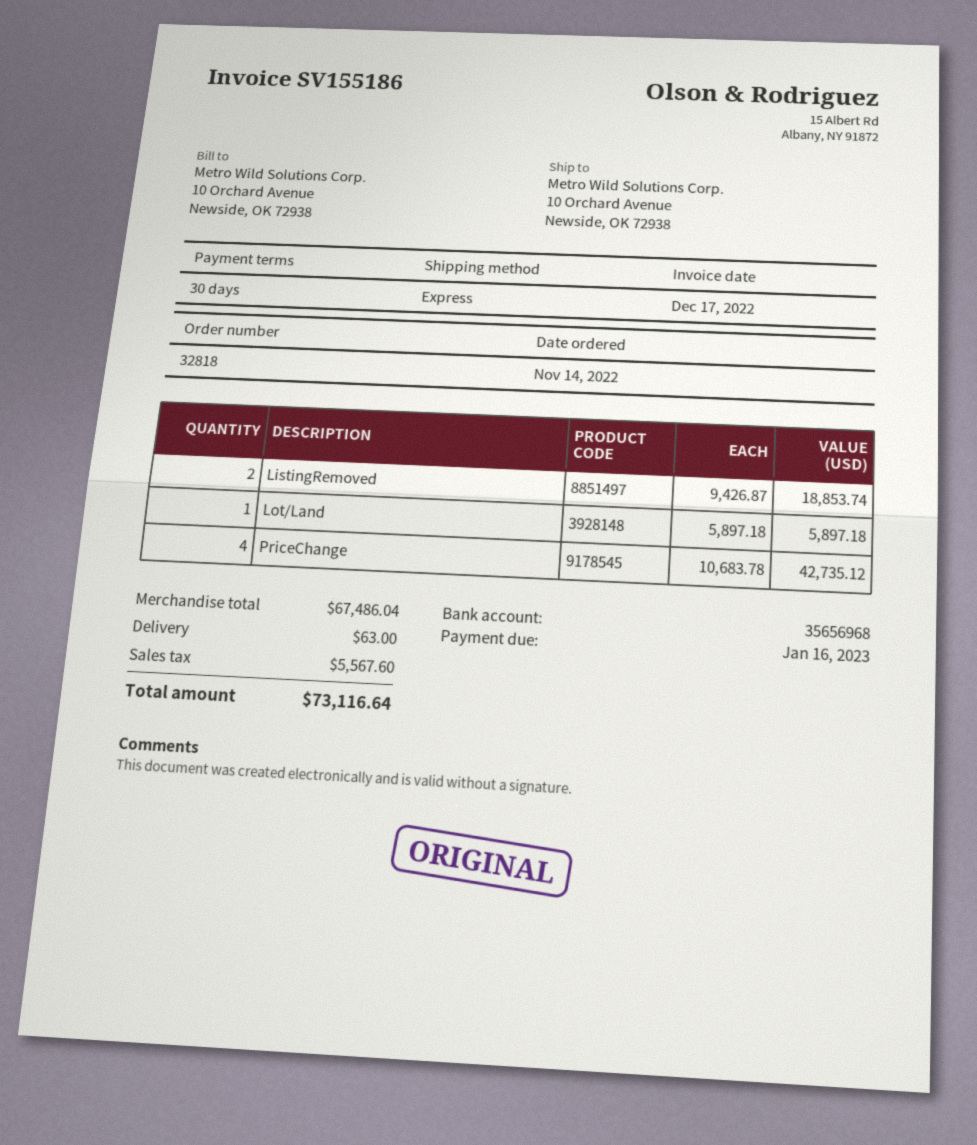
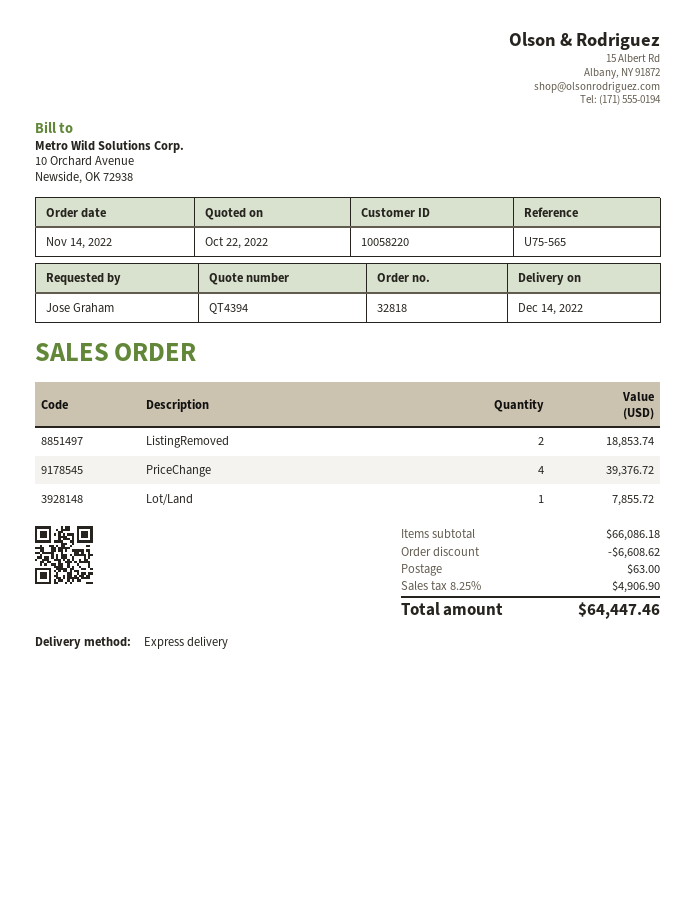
Lot/Land: 1 for 5897.18 -> 1 for 7855.72
PriceChange: 4 for 42735.12 -> 4 for 39376.72
subtotal: 67486.04 -> 66086.18
discount: none -> 6608.62
tax: 5567.60 -> 4906.90
total: 73116.64 -> 64447.46

